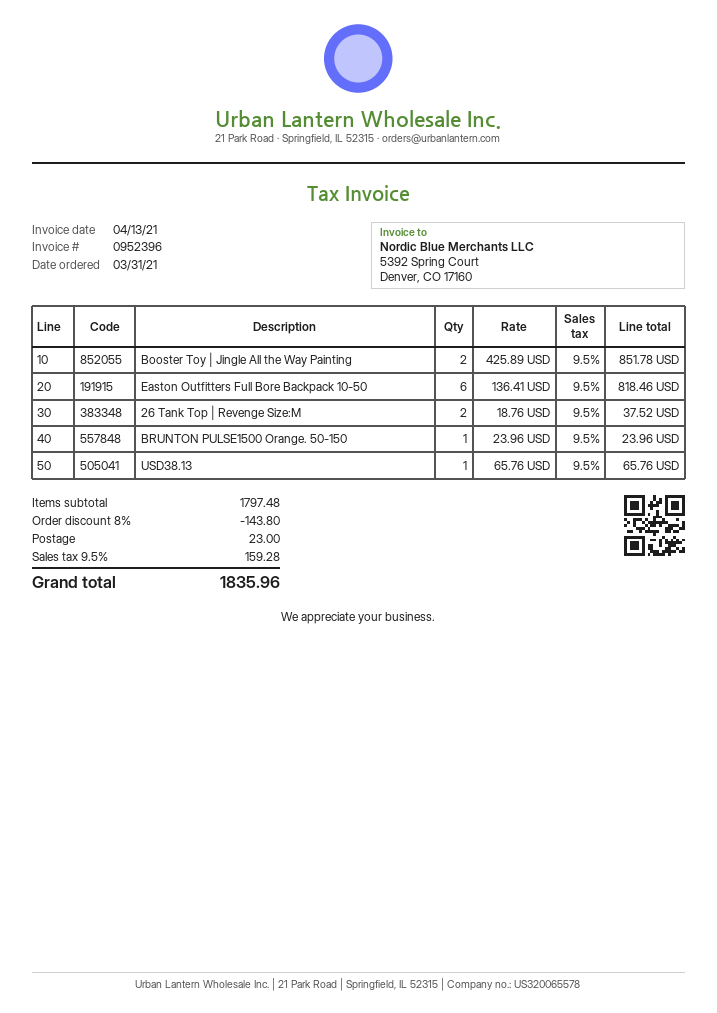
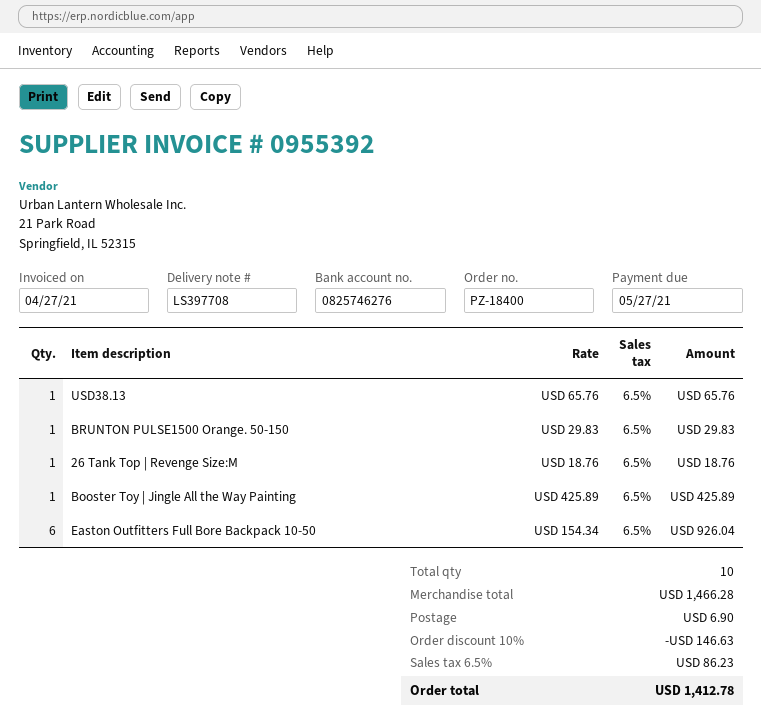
invoice number: 0952396 -> 0955392
invoice date: 2021-04-13 -> 2021-04-27
Booster Toy | Jingle All the Way Painting: 2 x 425.89 = 851.78 -> 1 x 425.89 = 425.89
Easton Outfitters Full Bore Backpack 10-50: 6 x 136.41 = 818.46 -> 6 x 154.34 = 926.04
26 Tank Top | Revenge Size:M: 2 x 18.76 = 37.52 -> 1 x 18.76 = 18.76
BRUNTON PULSE1500 Orange. 50-150: 1 x 23.96 = 23.96 -> 1 x 29.83 = 29.83
subtotal: 1797.48 -> 1466.28
discount: 8% = 143.80 -> 10% = 146.63
shipping: 23.00 -> 6.90
tax: 9.5% = 159.28 -> 6.5% = 86.23
total: 1835.96 -> 1412.78

